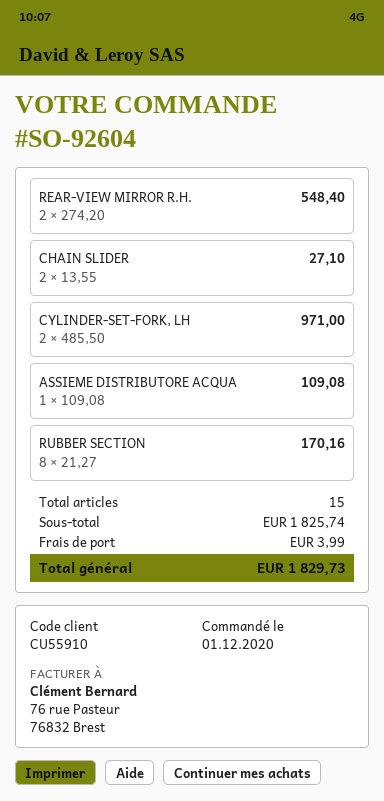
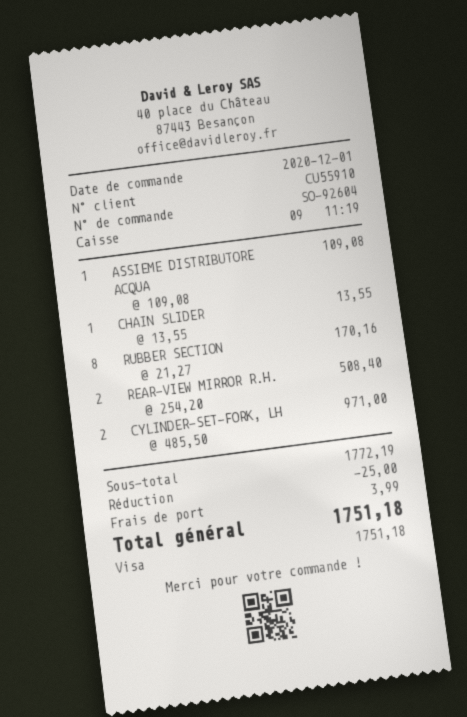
REAR-VIEW MIRROR R.H.: 2 x 274.20 = 548.40 -> 2 x 254.20 = 508.40
CHAIN SLIDER: 2 x 13.55 = 27.10 -> 1 x 13.55 = 13.55
subtotal: 1825.74 -> 1772.19
discount: none -> 25.00
total: 1829.73 -> 1751.18

